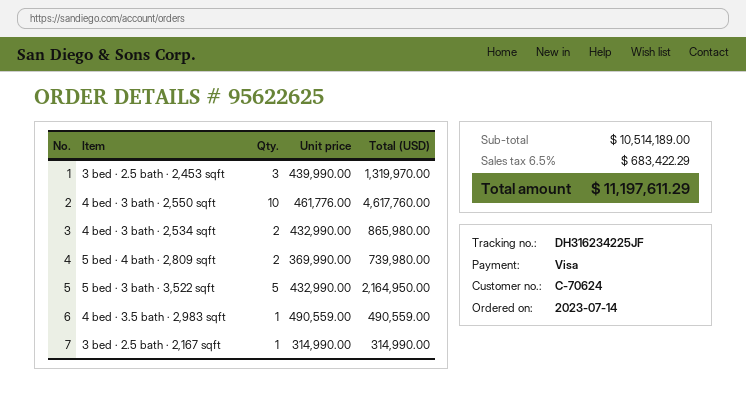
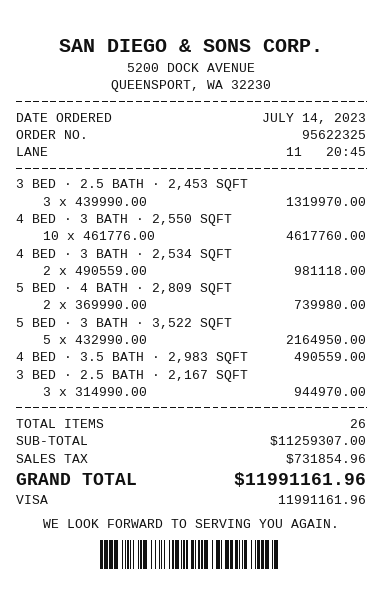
order number: 95622625 -> 95622325
4 bed · 3 bath · 2,534 sqft: 2 x 432990.00 = 865980.00 -> 2 x 490559.00 = 981118.00
3 bed · 2.5 bath · 2,167 sqft: 1 x 314990.00 = 314990.00 -> 3 x 314990.00 = 944970.00
subtotal: 10514189.00 -> 11259307.00
tax: 683422.29 -> 731854.96
total: 11197611.29 -> 11991161.96

